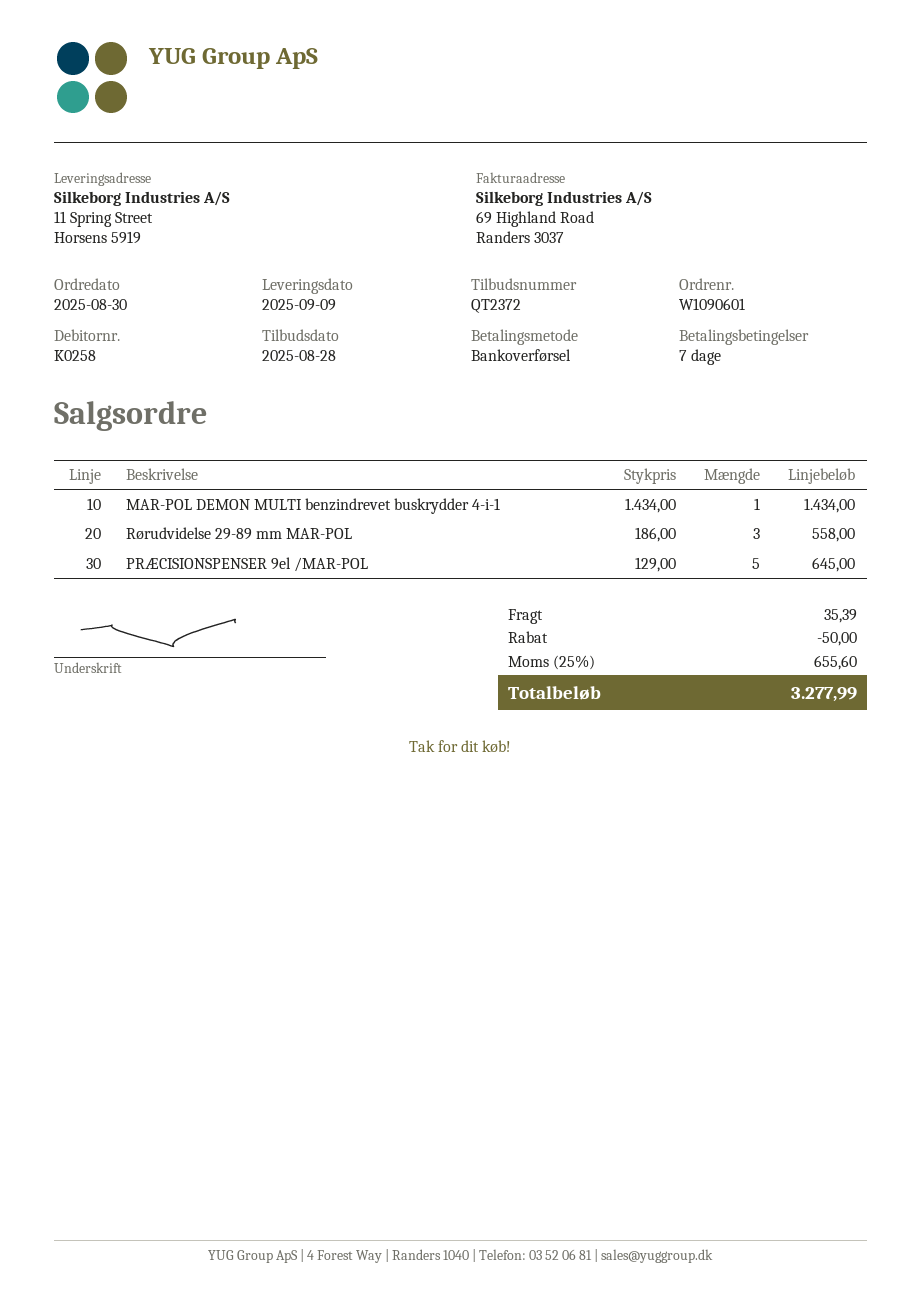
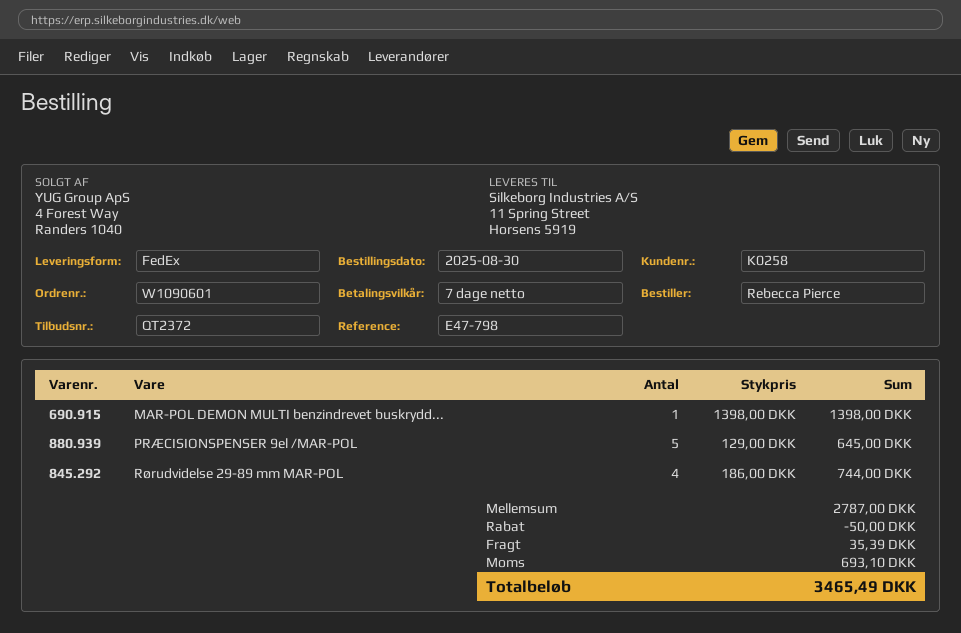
MAR-POL DEMON MULTI benzindrevet buskrydder 4-i-1: 1 x 1434.00 = 1434.00 -> 1 x 1398.00 = 1398.00
Rørudvidelse 29-89 mm MAR-POL: 3 x 186.00 = 558.00 -> 4 x 186.00 = 744.00
tax: 655.60 -> 693.10
total: 3277.99 -> 3465.49

